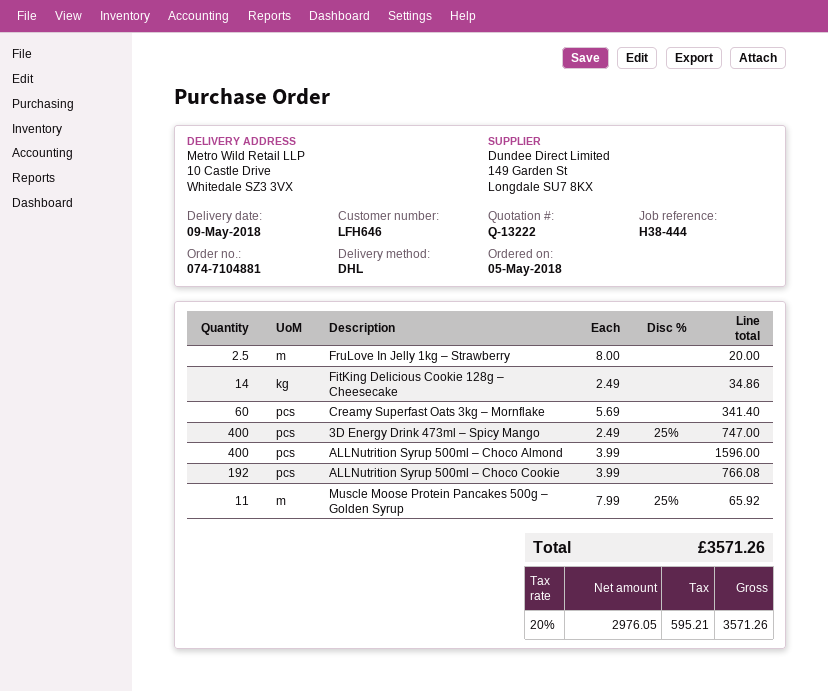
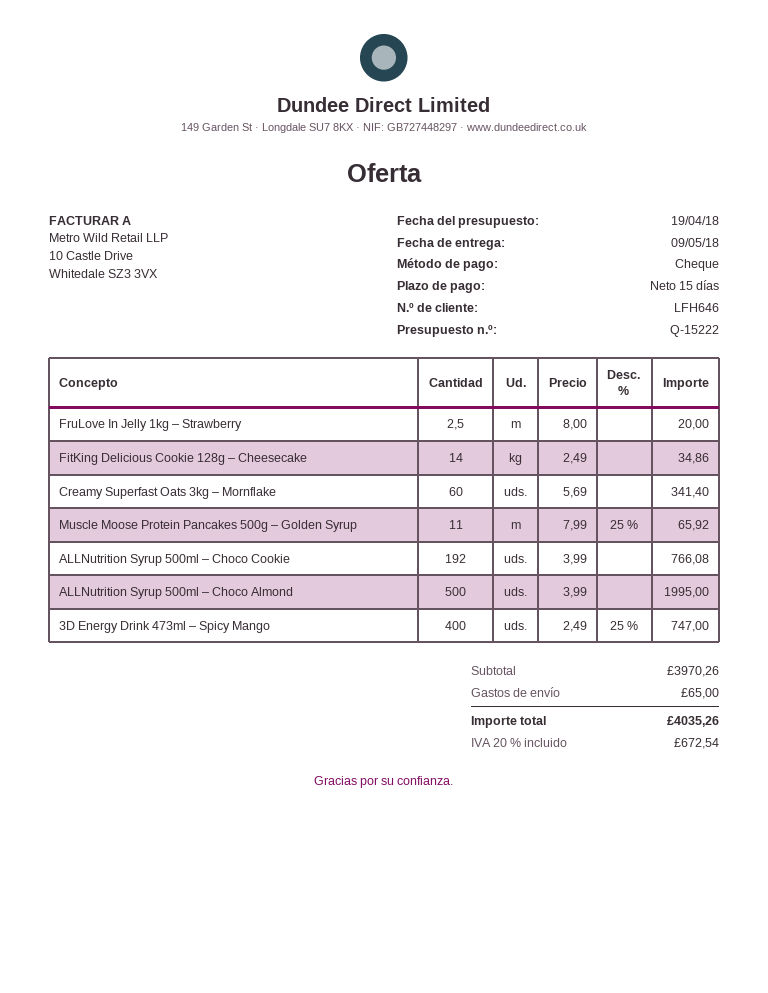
quote number: Q-13222 -> Q-15222
ALLNutrition Syrup 500ml – Choco Almond: 400 x 3.99 = 1596.00 -> 500 x 3.99 = 1995.00
shipping: none -> 65.00
tax: 20% = 595.21 -> 20% = 672.54
total: 3571.26 -> 4035.26

